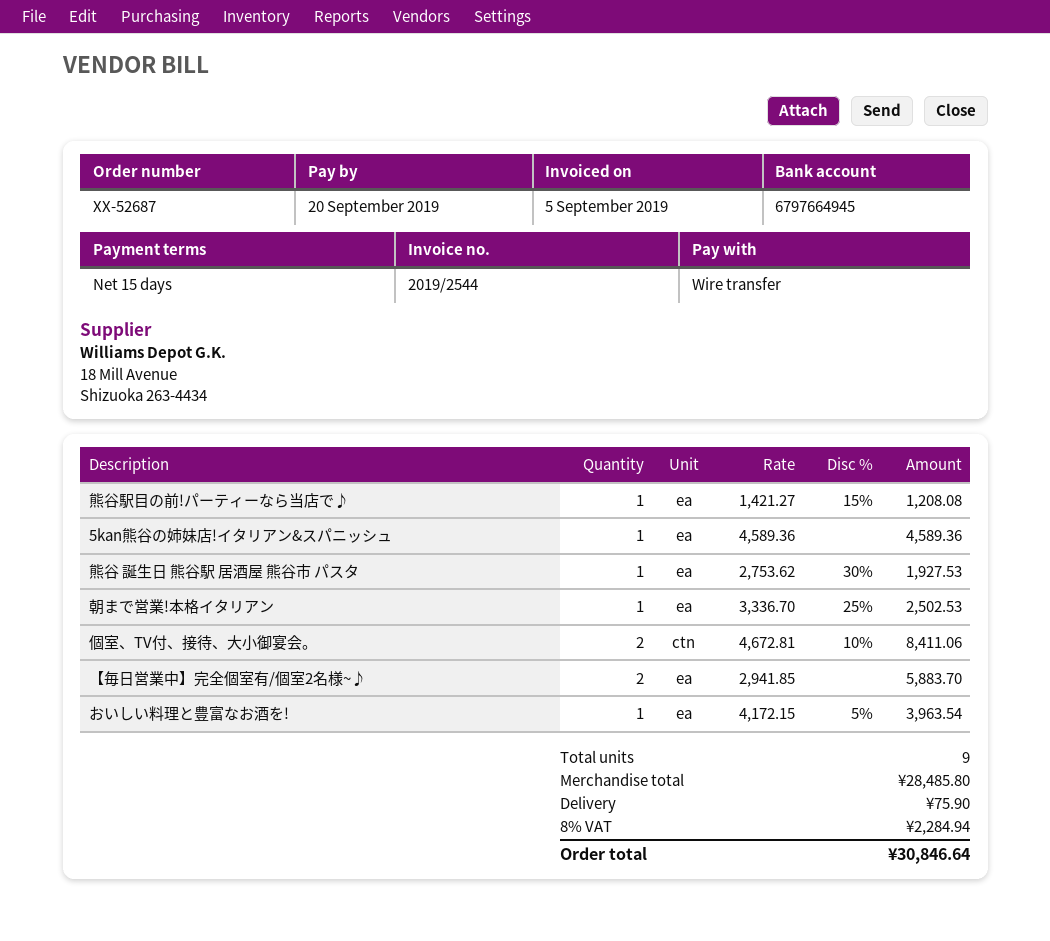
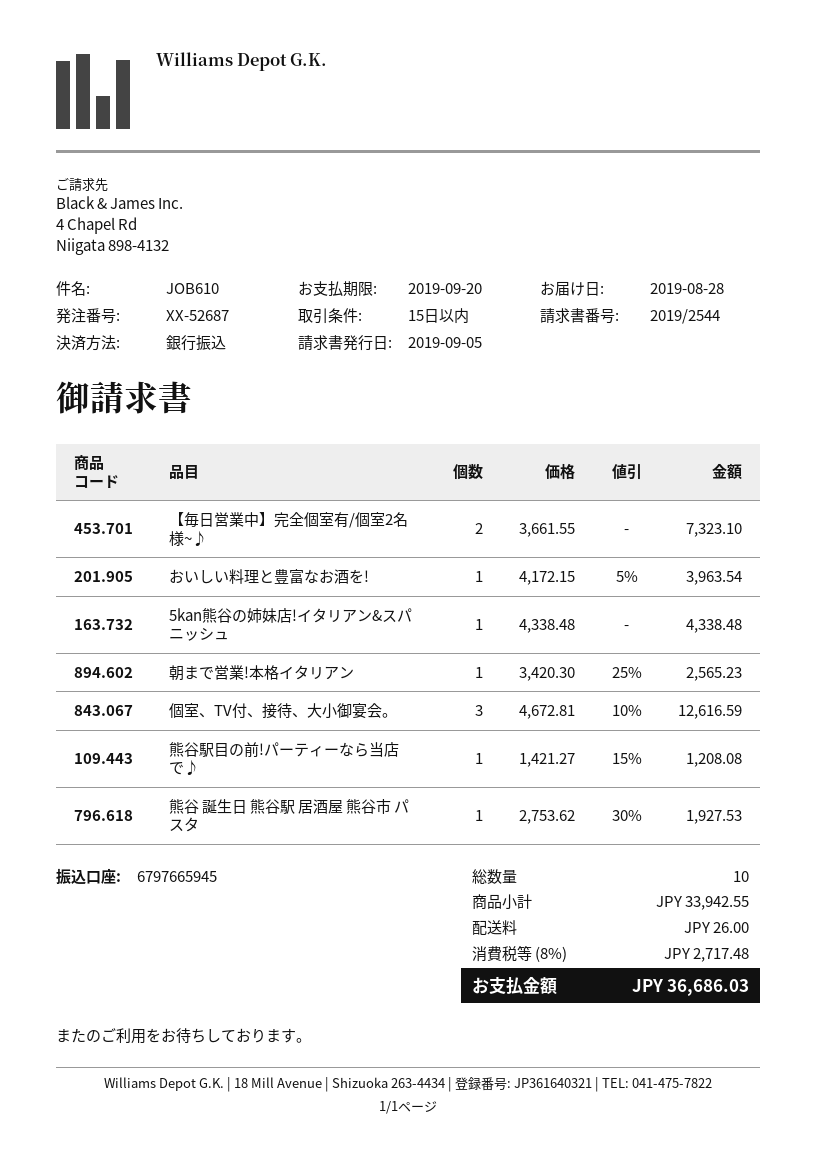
bank account: 6797664945 -> 6797665945
5kan熊谷の姉妹店!イタリアン&スパニッシュ: 1 x 4589.36 = 4589.36 -> 1 x 4338.48 = 4338.48
朝まで営業!本格イタリアン: 1 x 3336.70 - 25% = 2502.53 -> 1 x 3420.30 - 25% = 2565.23
個室、TV付、接待、大小御宴会。: 2 x 4672.81 - 10% = 8411.06 -> 3 x 4672.81 - 10% = 12616.59
【毎日営業中】完全個室有/個室2名様~♪: 2 x 2941.85 = 5883.70 -> 2 x 3661.55 = 7323.10
total quantity: 9 -> 10
subtotal: 28485.80 -> 33942.55
shipping: 75.90 -> 26.00
tax: 8% = 2284.94 -> 8% = 2717.48
total: 30846.64 -> 36686.03

